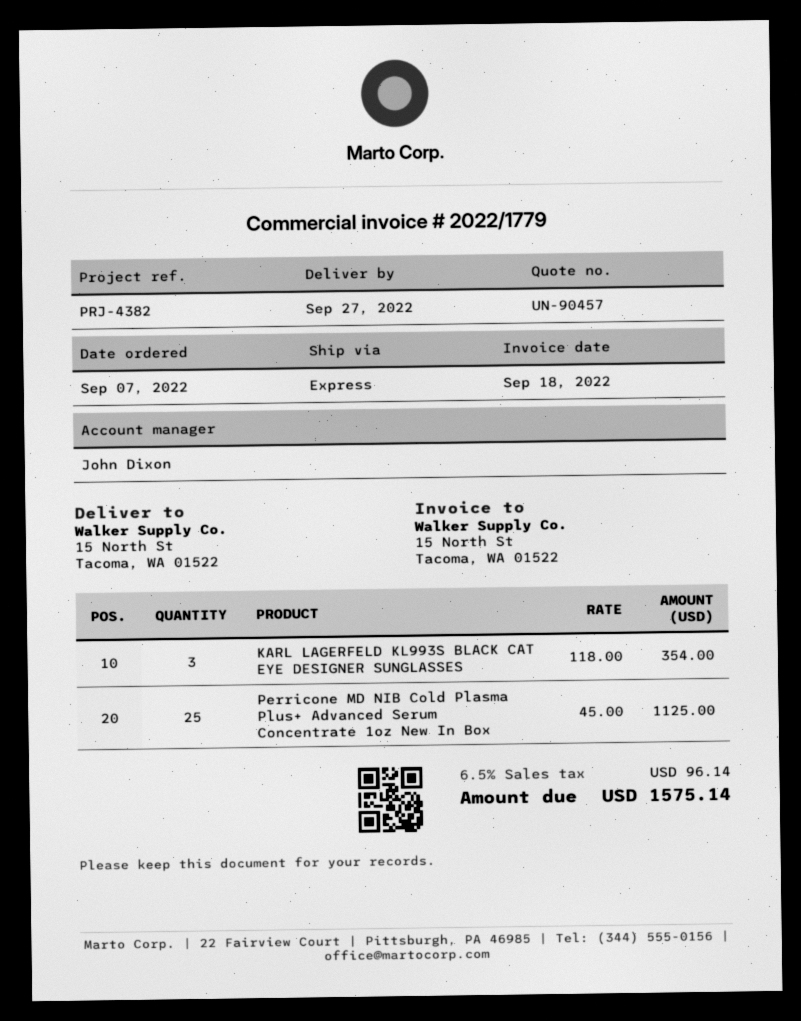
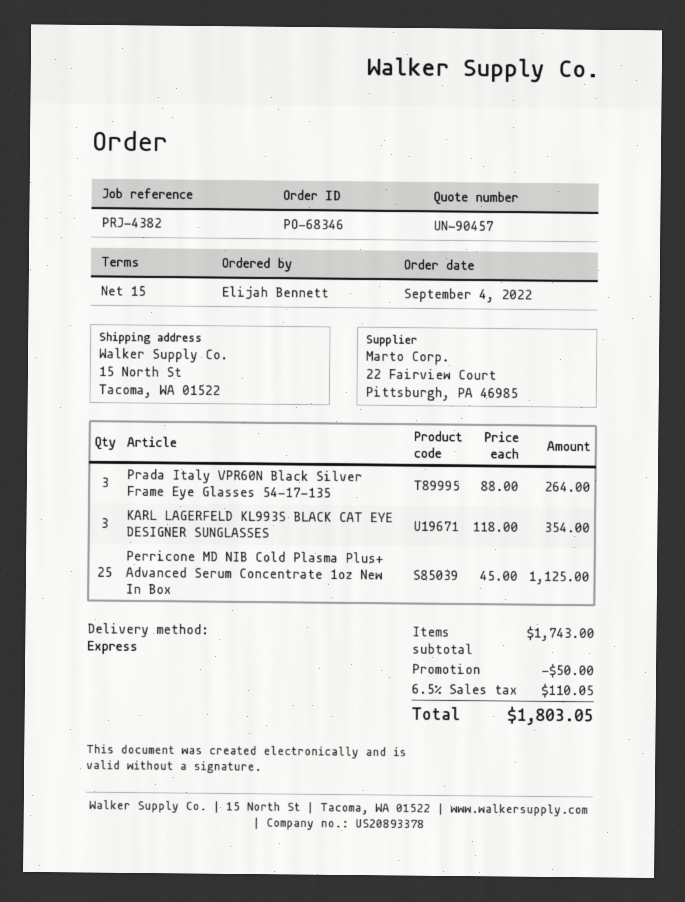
order date: 2022-09-07 -> 2022-09-04
Prada Italy VPR60N Black Silver Frame Eye Glasses 54-17-135: none -> 3 x 88.00 = 264.00
discount: none -> 50.00
tax: 6.5% = 96.14 -> 6.5% = 110.05
total: 1575.14 -> 1803.05

